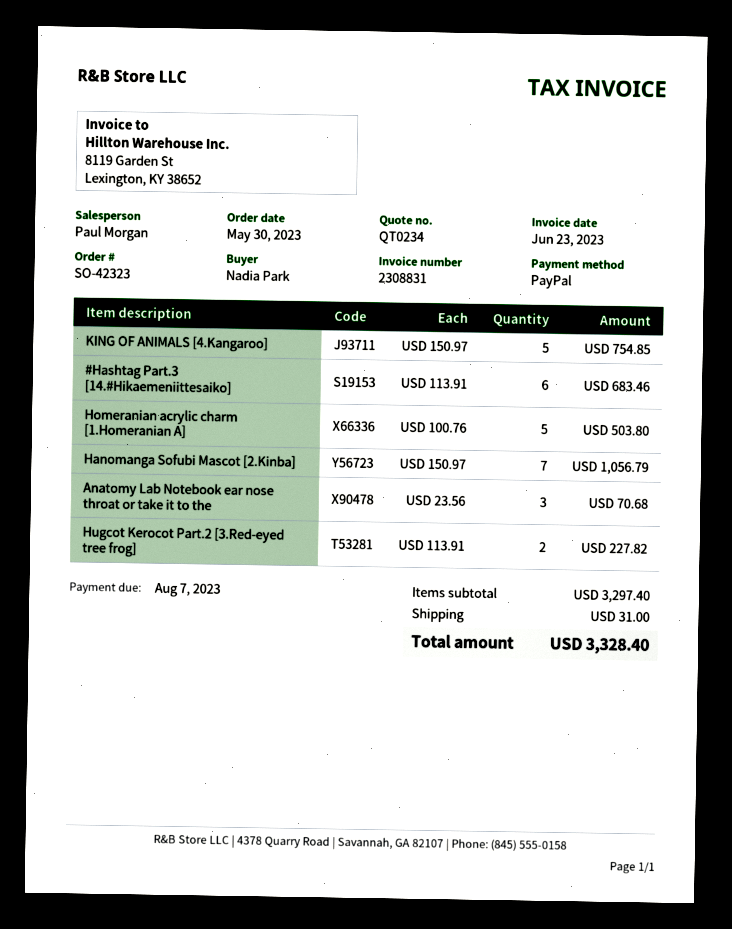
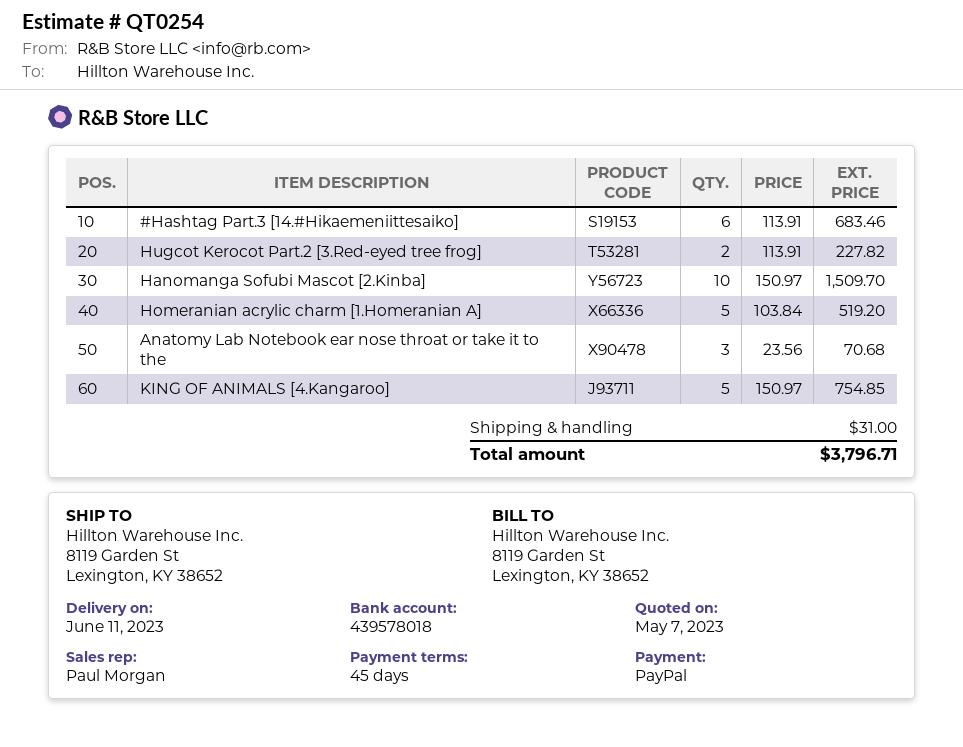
quote number: QT0234 -> QT0254
Homeranian acrylic charm [1.Homeranian A]: 5 x 100.76 = 503.80 -> 5 x 103.84 = 519.20
Hanomanga Sofubi Mascot [2.Kinba]: 7 x 150.97 = 1056.79 -> 10 x 150.97 = 1509.70
total: 3328.40 -> 3796.71

